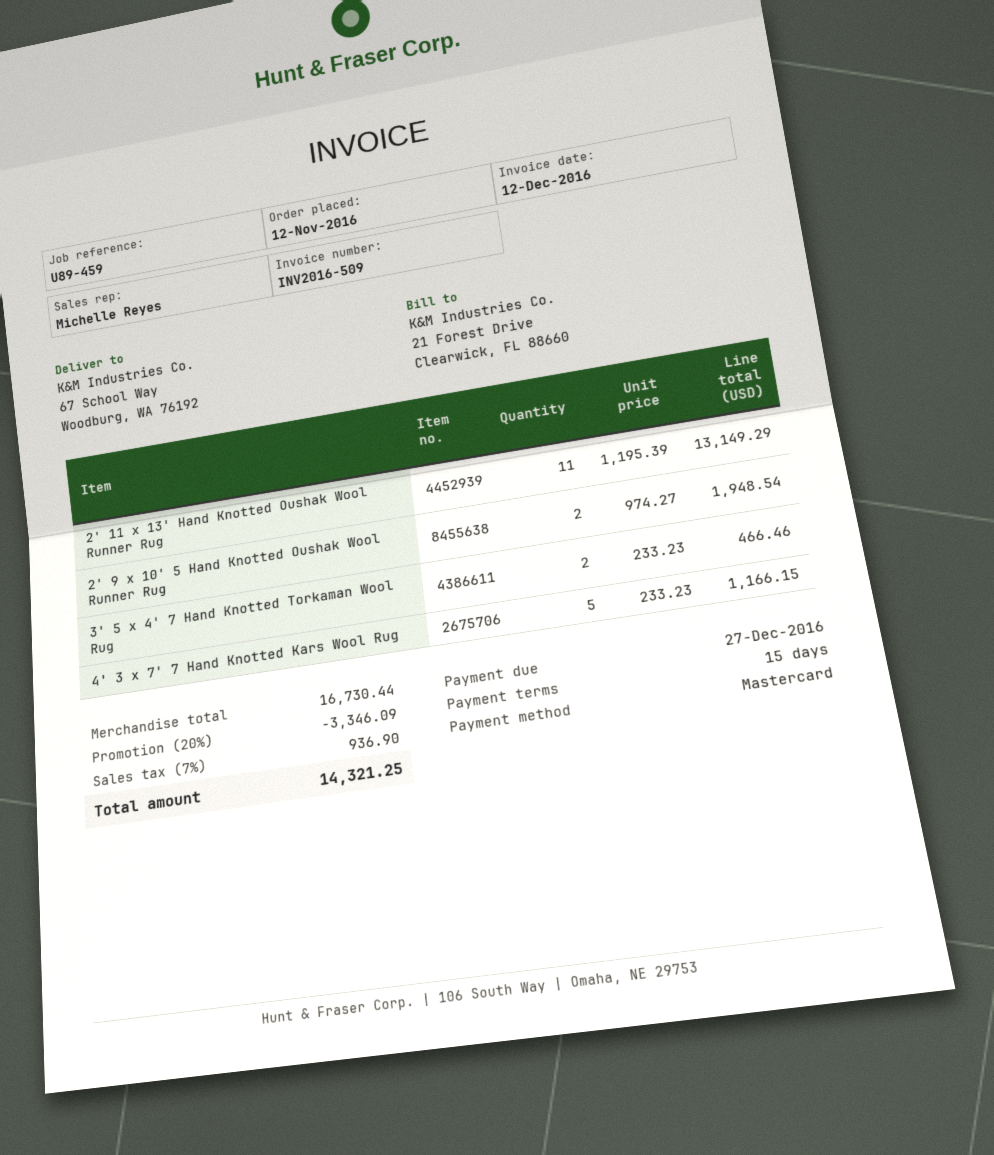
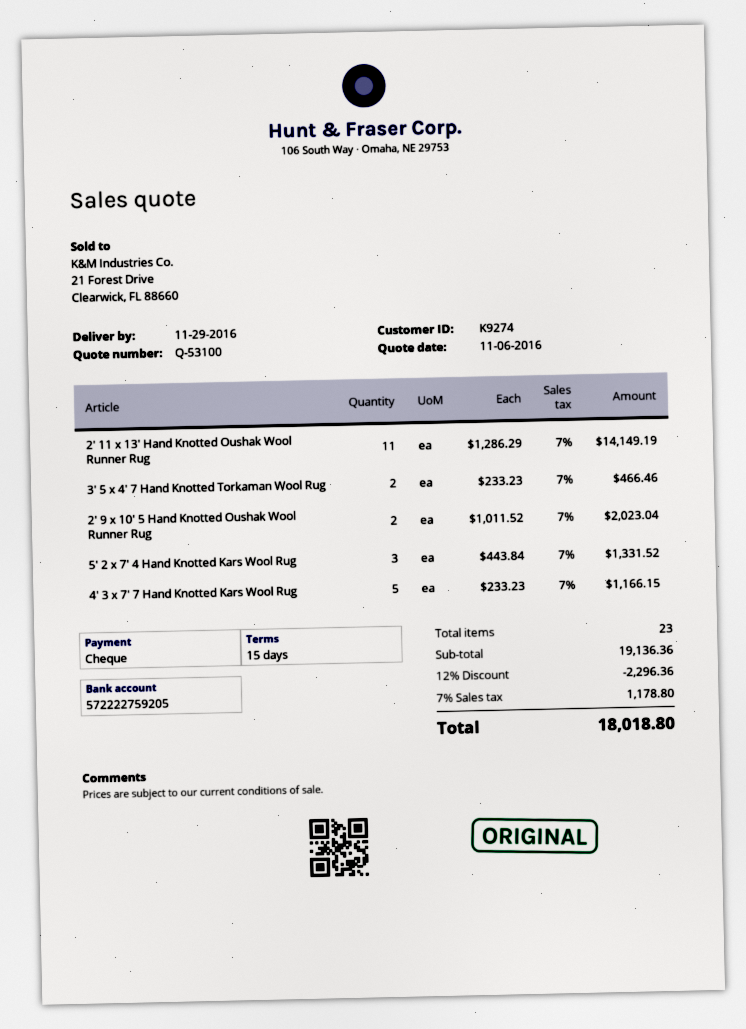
payment method: Mastercard -> cheque
2' 11 x 13' Hand Knotted Oushak Wool Runner Rug: 11 x 1195.39 = 13149.29 -> 11 x 1286.29 = 14149.19
2' 9 x 10' 5 Hand Knotted Oushak Wool Runner Rug: 2 x 974.27 = 1948.54 -> 2 x 1011.52 = 2023.04
5' 2 x 7' 4 Hand Knotted Kars Wool Rug: none -> 3 x 443.84 = 1331.52
subtotal: 16730.44 -> 19136.36
discount: 20% = 3346.09 -> 12% = 2296.36
tax: 7% = 936.90 -> 7% = 1178.80
total: 14321.25 -> 18018.80

